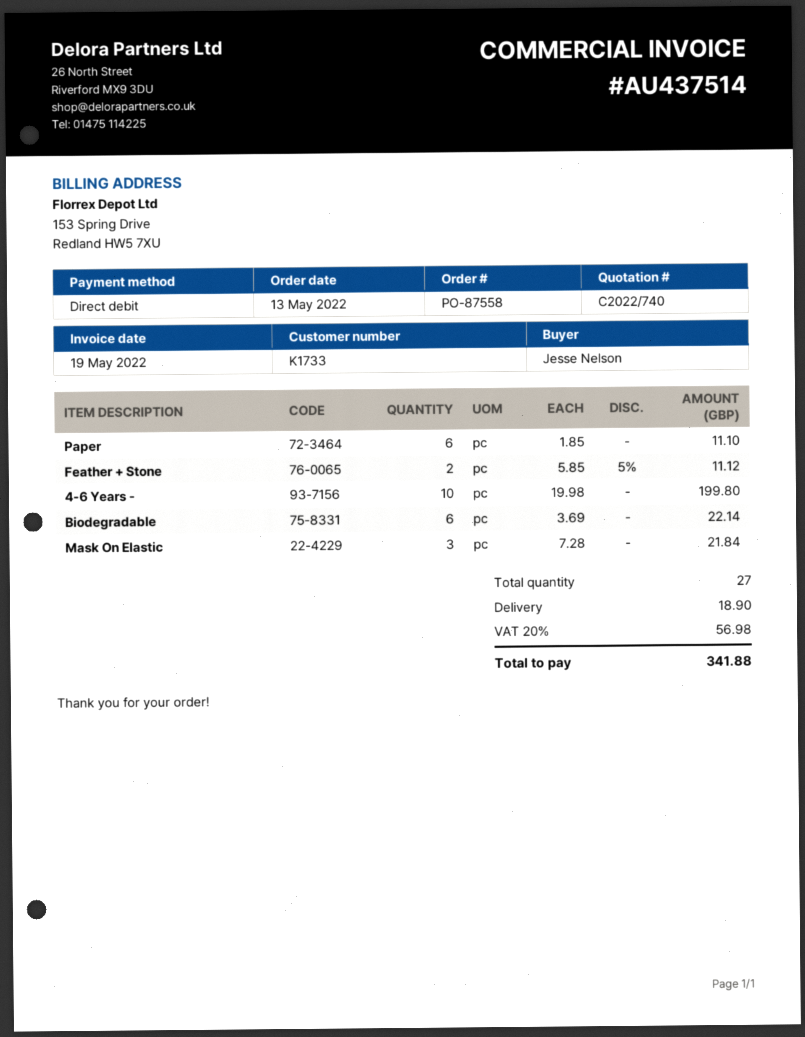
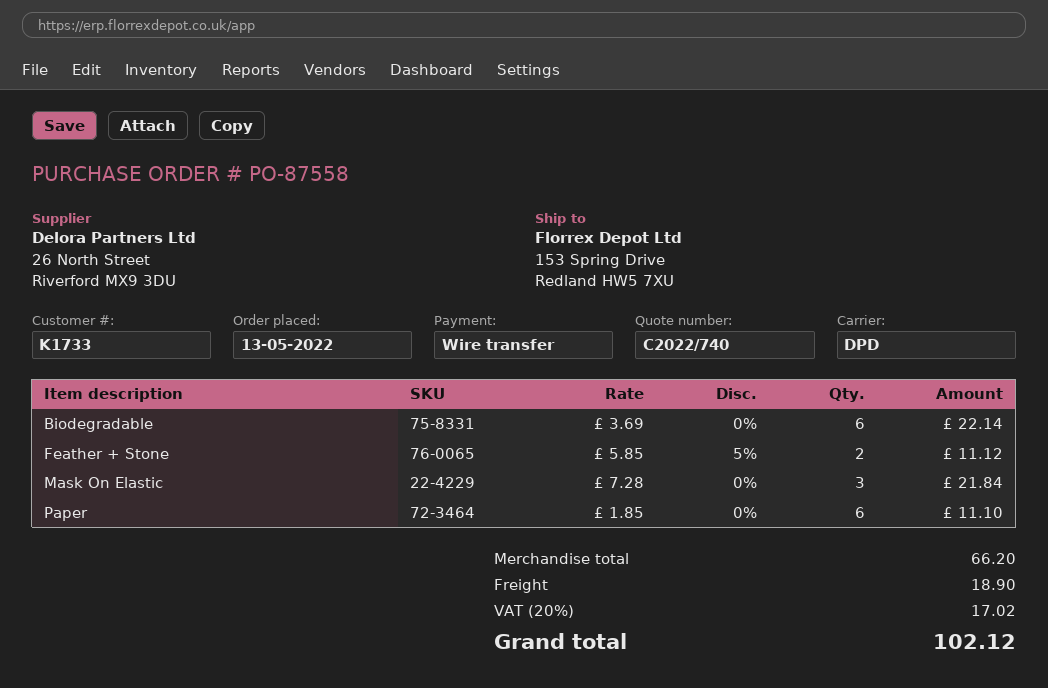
payment method: direct debit -> bank transfer
4-6 Years -: 10 x 19.98 = 199.80 -> none
tax: 20% = 56.98 -> 20% = 17.02
total: 341.88 -> 102.12

